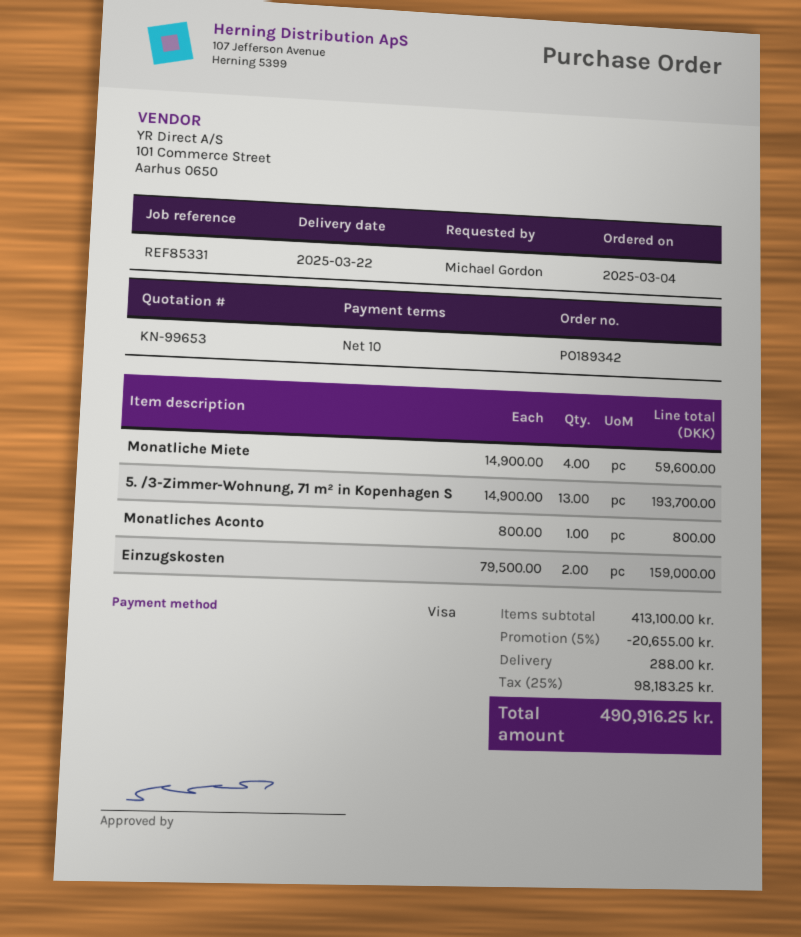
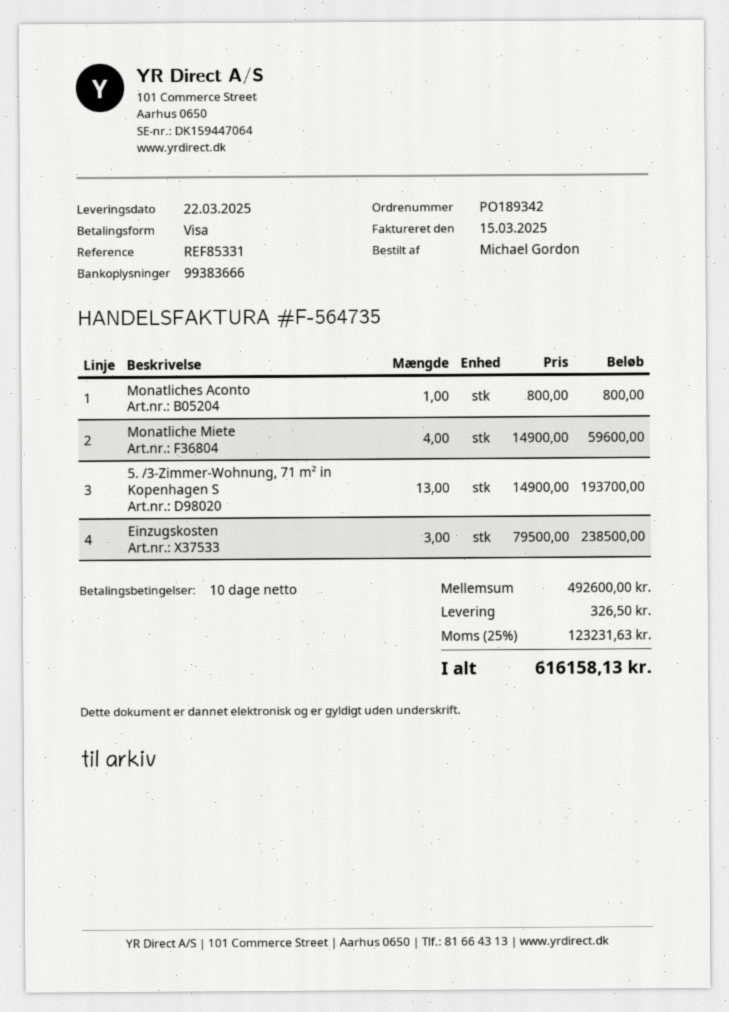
Einzugskosten: 2 x 79500.00 = 159000.00 -> 3 x 79500.00 = 238500.00
subtotal: 413100.00 -> 492600.00
discount: 5% = 20655.00 -> none
shipping: 288.00 -> 326.50
tax: 25% = 98183.25 -> 25% = 123231.63
total: 490916.25 -> 616158.13

